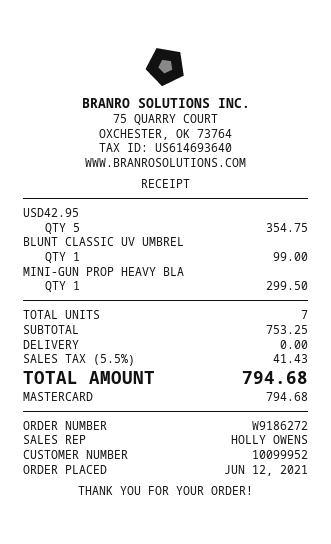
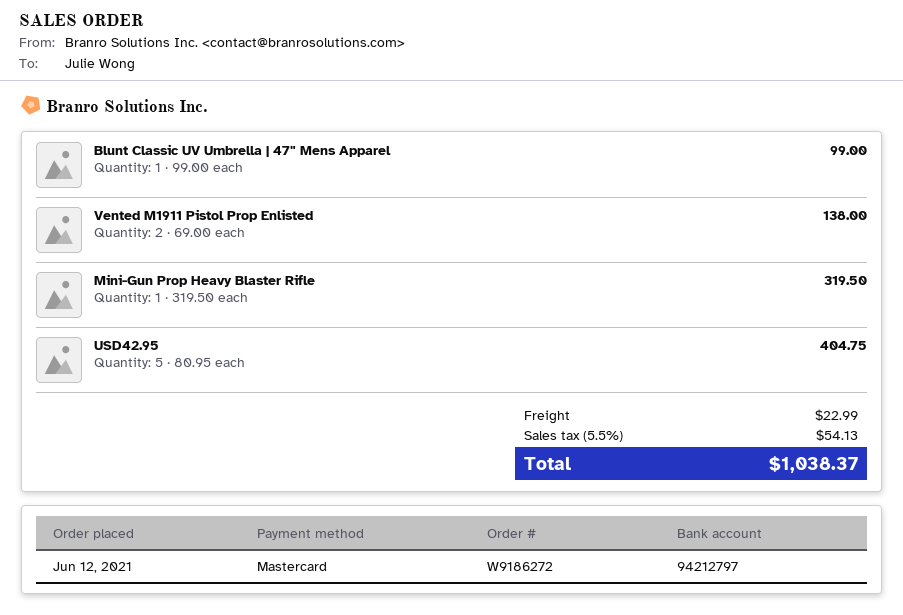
USD42.95: 5 for 354.75 -> 5 for 404.75
MINI-GUN PROP HEAVY BLA: 1 for 299.50 -> 1 for 319.50
Vented M1911 Pistol Prop Enlisted: none -> 2 for 138.00
shipping: 0.00 -> 22.99
tax: 5.5% = 41.43 -> 5.5% = 54.13
total: 794.68 -> 1038.37

